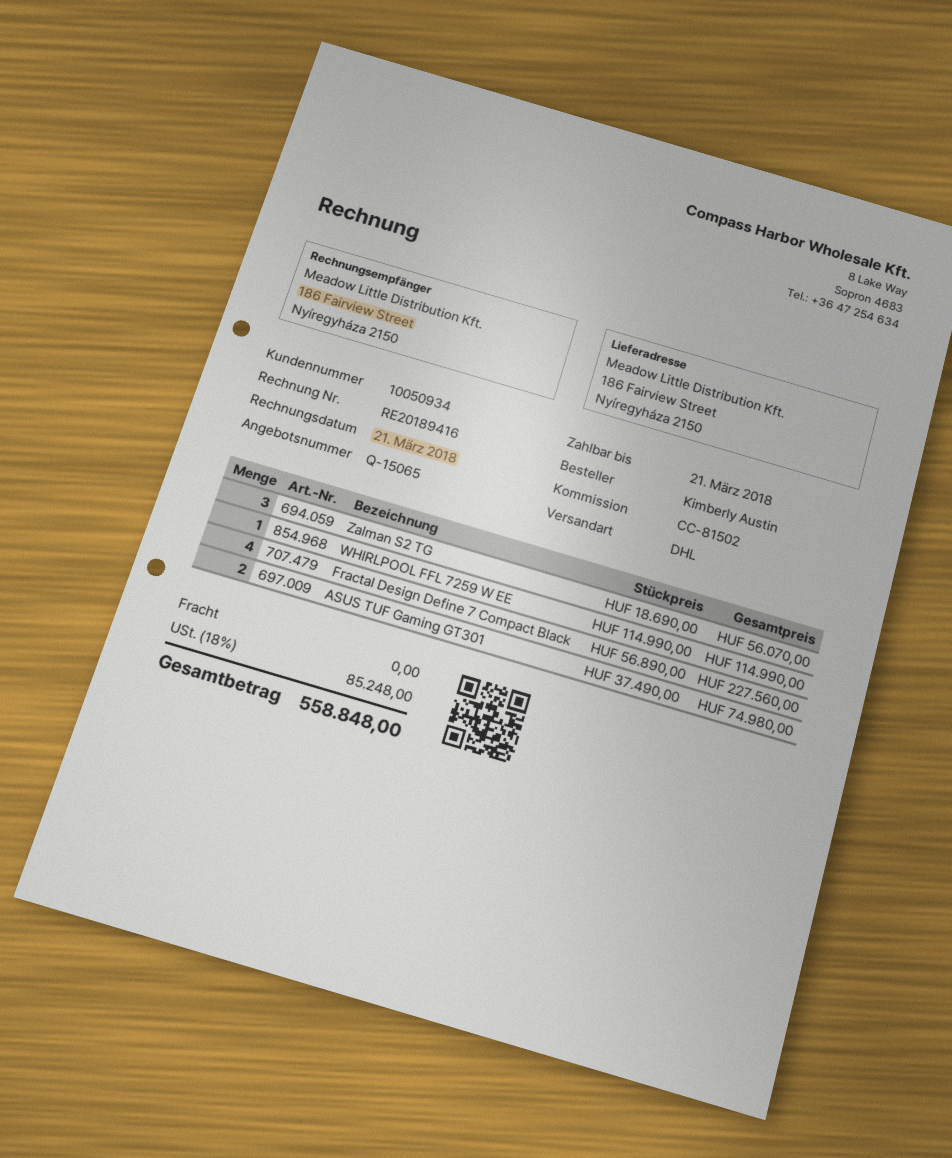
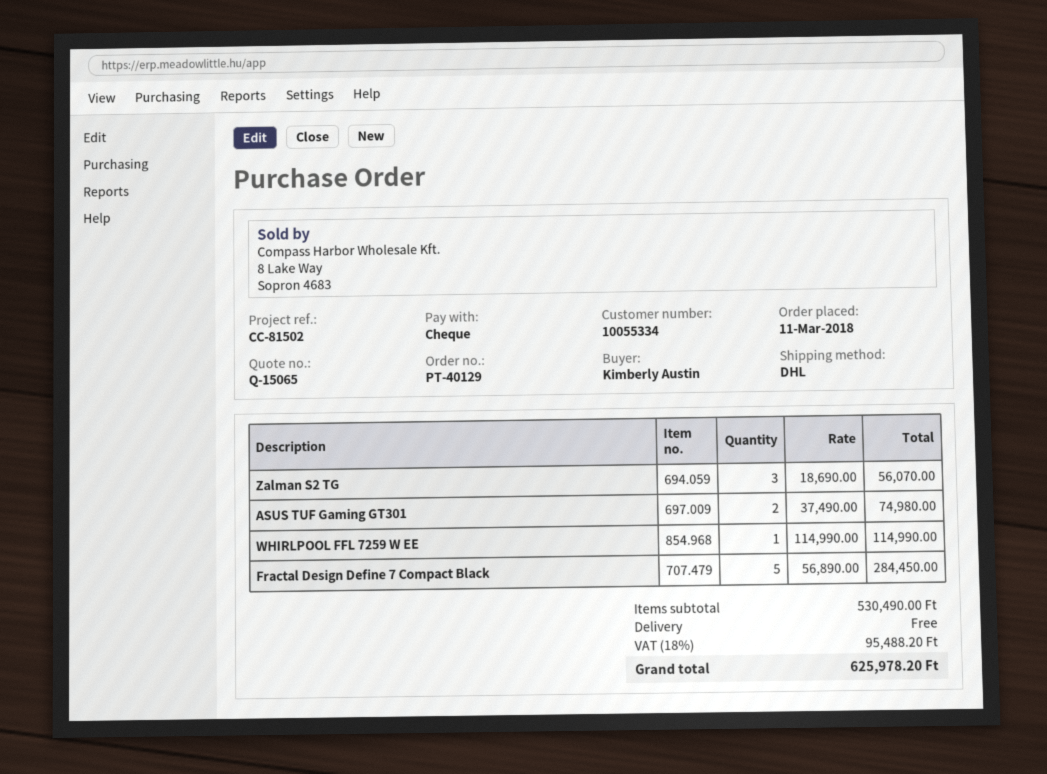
customer number: 10050934 -> 10055334
Fractal Design Define 7 Compact Black: 4 x 56890.00 = 227560.00 -> 5 x 56890.00 = 284450.00
tax: 18% = 85248.00 -> 18% = 95488.20
total: 558848.00 -> 625978.20

